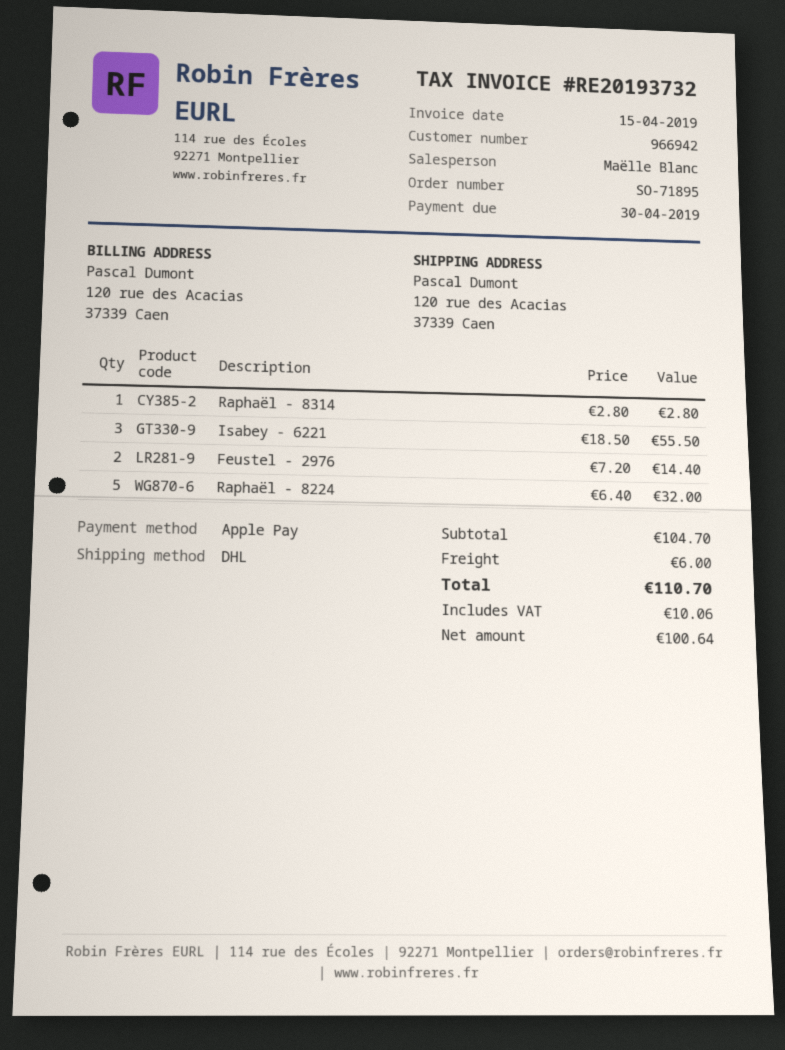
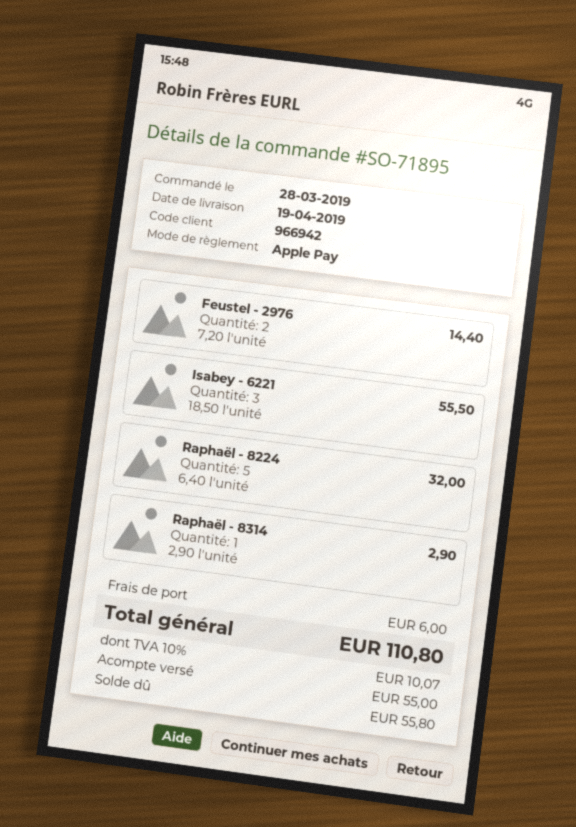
Raphaël - 8314: 1 x 2.80 = 2.80 -> 1 x 2.90 = 2.90
tax: 10.06 -> 10.07
total: 110.70 -> 110.80

